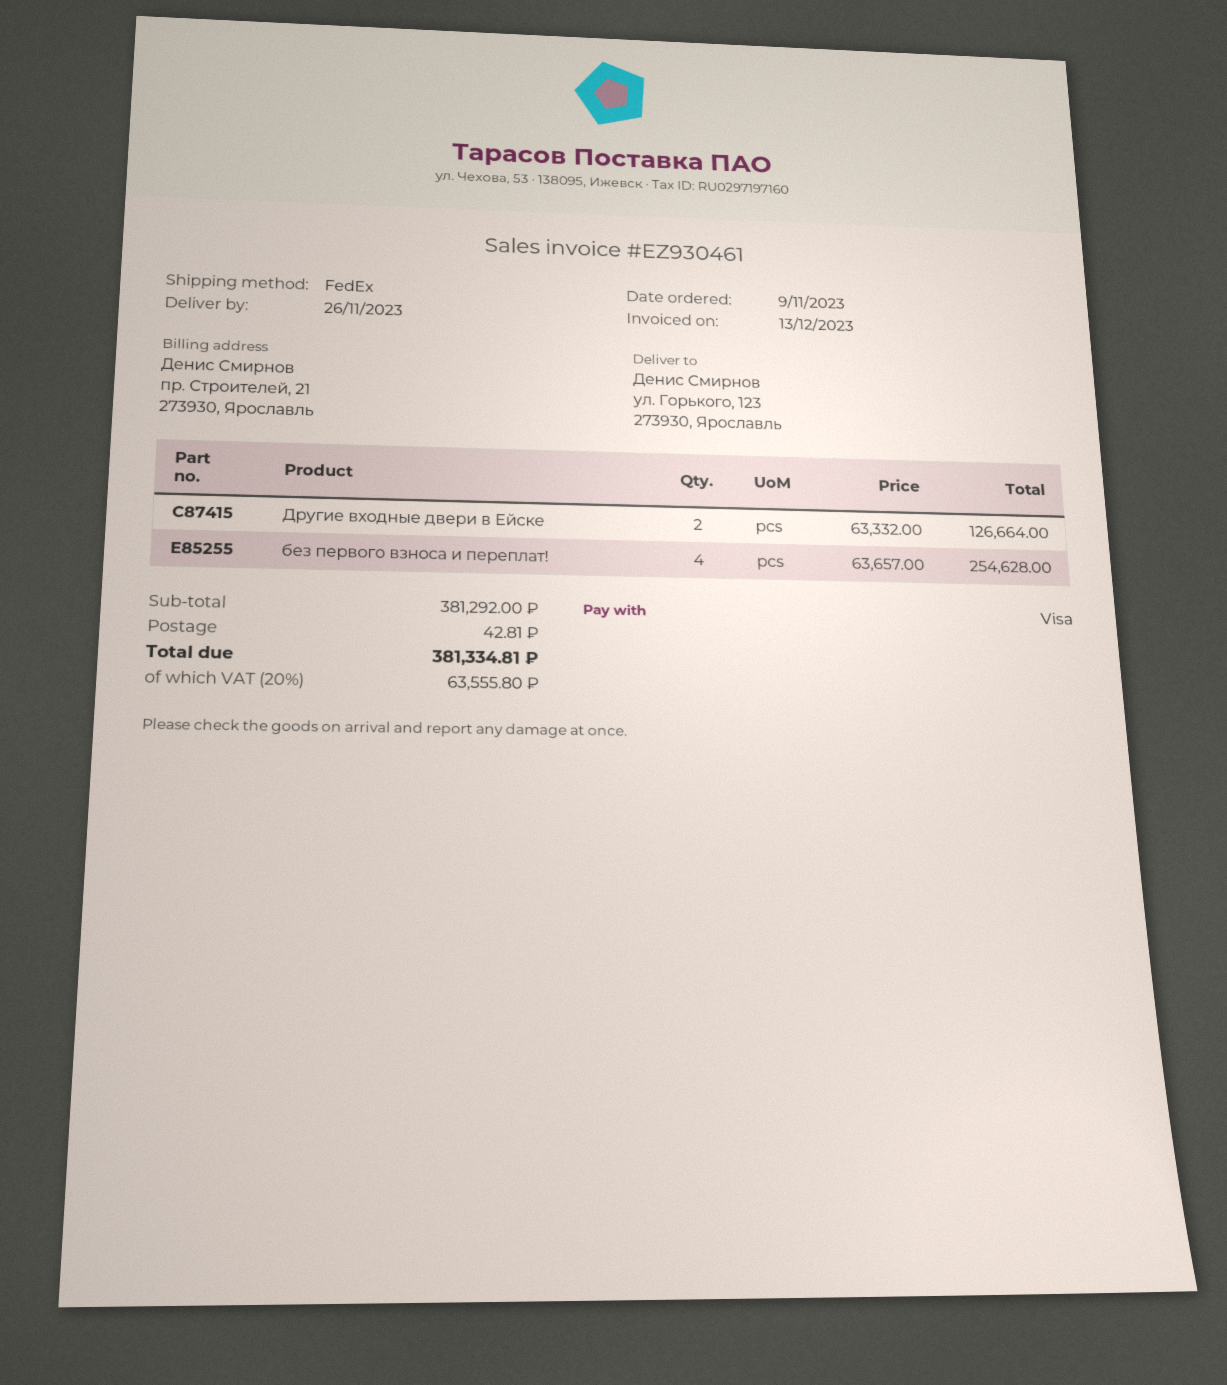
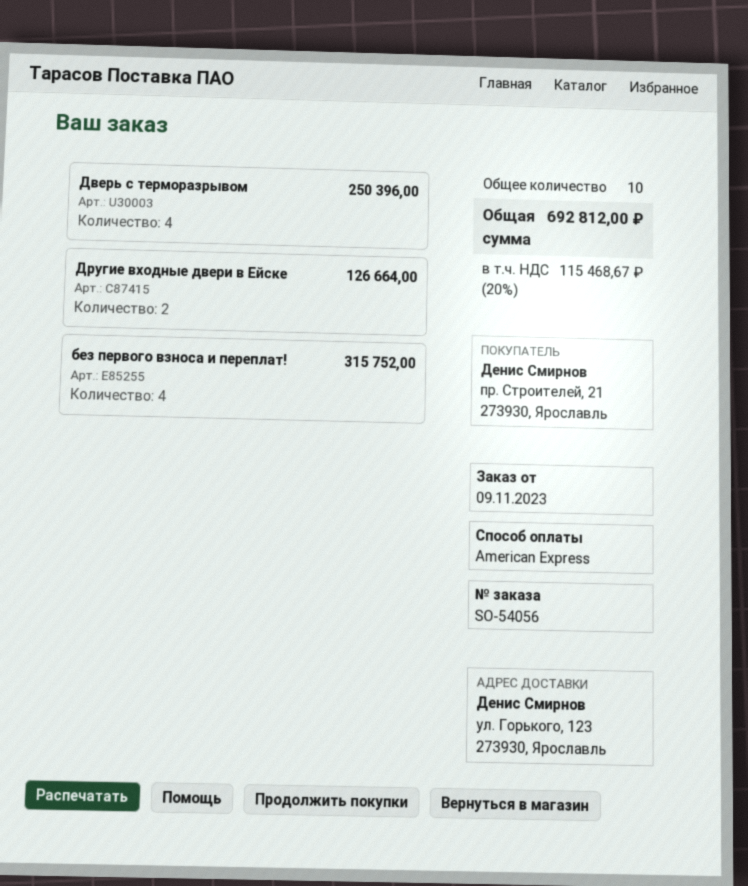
payment method: Visa -> American Express
без первого взноса и переплат!: 4 for 254628.00 -> 4 for 315752.00
Дверь с терморазрывом: none -> 4 for 250396.00
shipping: 42.81 -> none
tax: 20% = 63555.80 -> 20% = 115468.67
total: 381334.81 -> 692812.00

